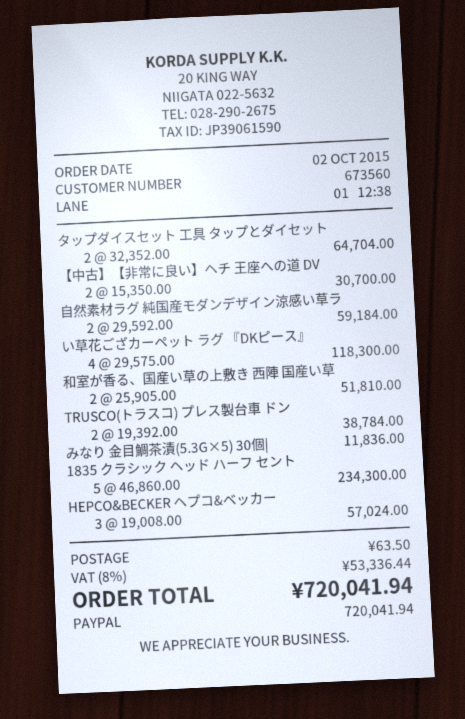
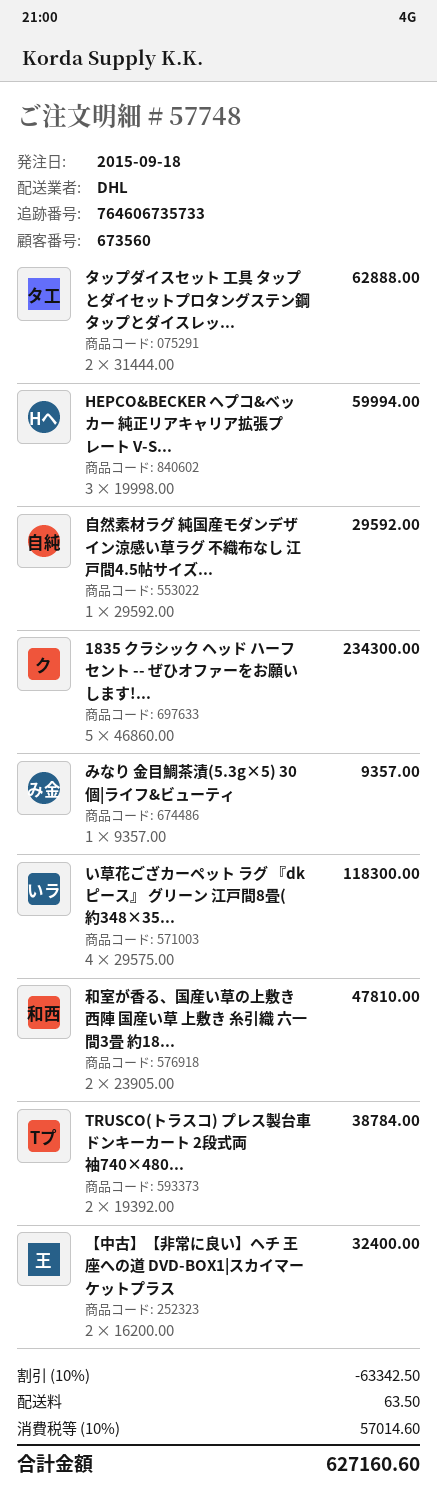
order date: 2015-10-02 -> 2015-09-18
タップダイスセット 工具 タップとダイセット: 2 x 32352.00 = 64704.00 -> 2 x 31444.00 = 62888.00
【中古】【非常に良い】ヘチ 王座への道 DV: 2 x 15350.00 = 30700.00 -> 2 x 16200.00 = 32400.00
自然素材ラグ 純国産モダンデザイン涼感い草ラ: 2 x 29592.00 = 59184.00 -> 1 x 29592.00 = 29592.00
和室が香る、国産い草の上敷き 西陣 国産い草: 2 x 25905.00 = 51810.00 -> 2 x 23905.00 = 47810.00
みなり 金目鯛茶漬(5.3G×5) 30個|: 1 x 11836.00 = 11836.00 -> 1 x 9357.00 = 9357.00
HEPCO&BECKER ヘプコ&ベッカー: 3 x 19008.00 = 57024.00 -> 3 x 19998.00 = 59994.00
discount: none -> 10% = 63342.50
tax: 8% = 53336.44 -> 10% = 57014.60
total: 720041.94 -> 627160.60

